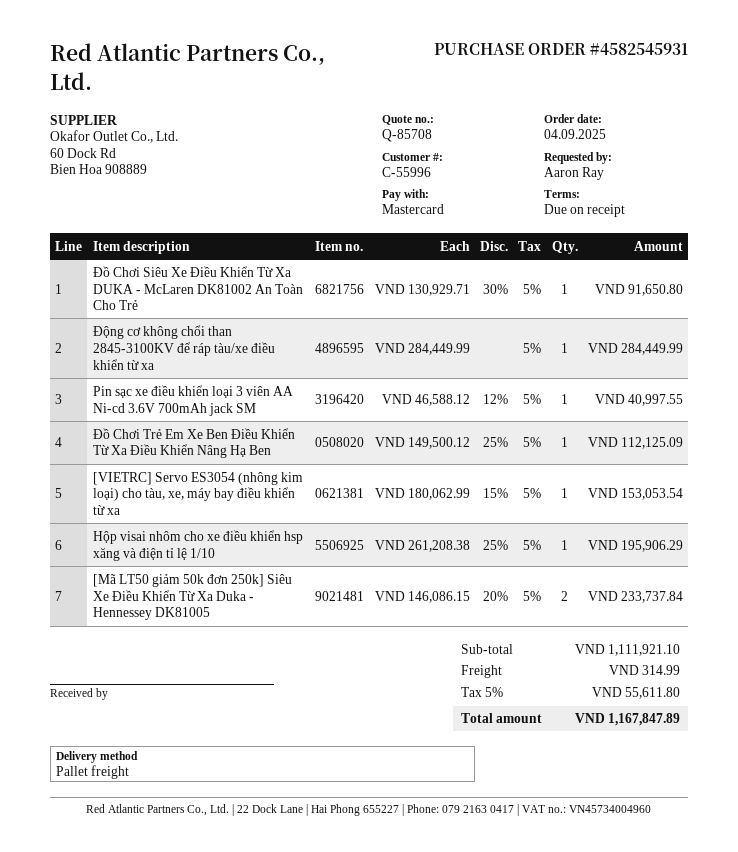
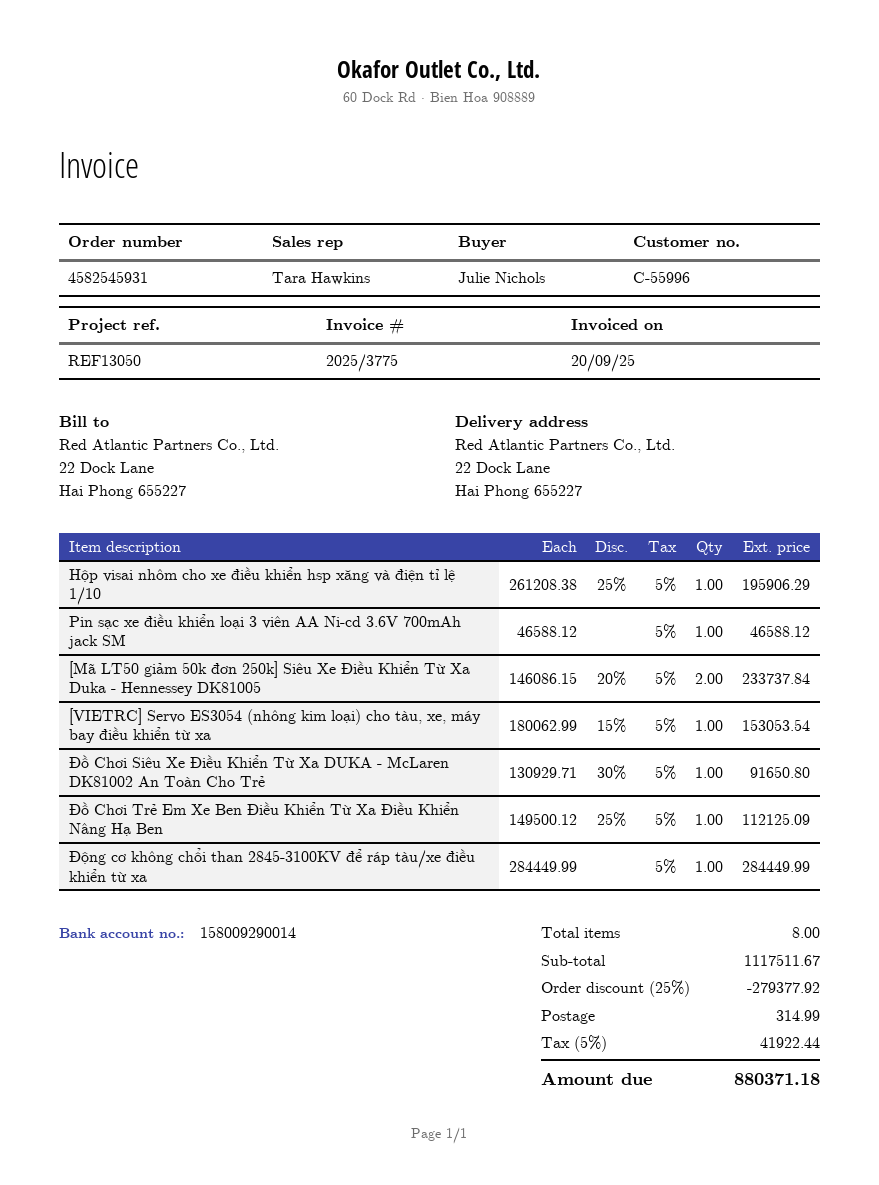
ordered by: Aaron Ray -> Julie Nichols
Pin sạc xe điều khiển loại 3 viên AA Ni-cd 3.6V 700mAh jack SM: 1 x 46588.12 - 12% = 40997.55 -> 1 x 46588.12 = 46588.12
subtotal: 1111921.10 -> 1117511.67
discount: none -> 25% = 279377.92
tax: 5% = 55611.80 -> 5% = 41922.44
total: 1167847.89 -> 880371.18

